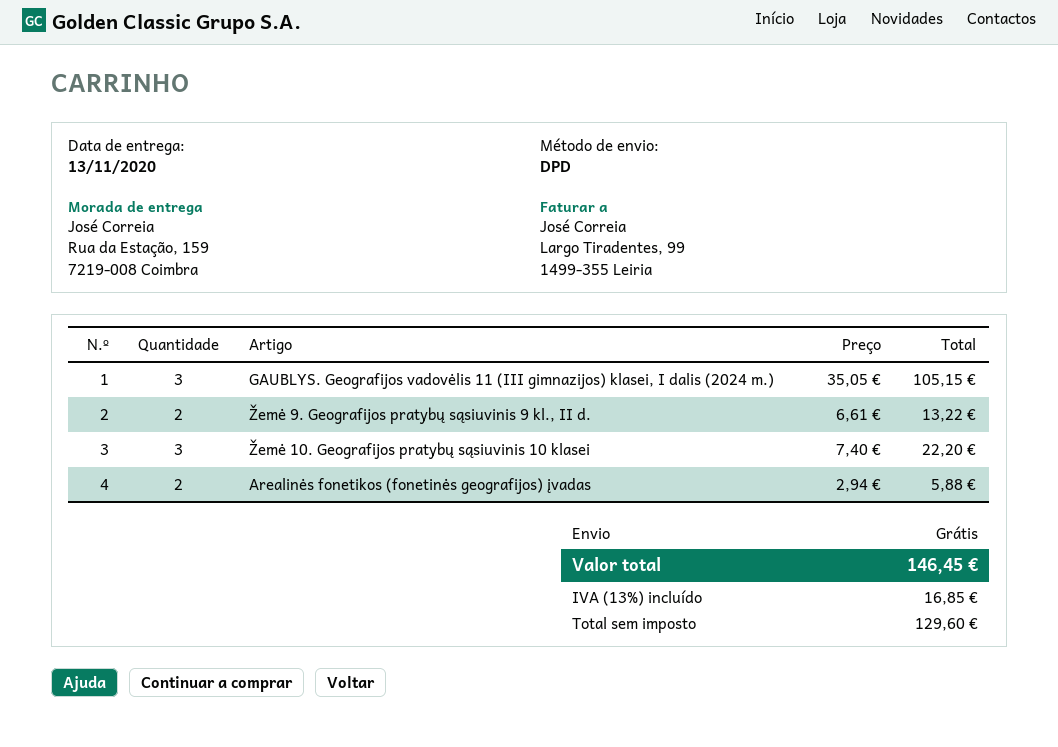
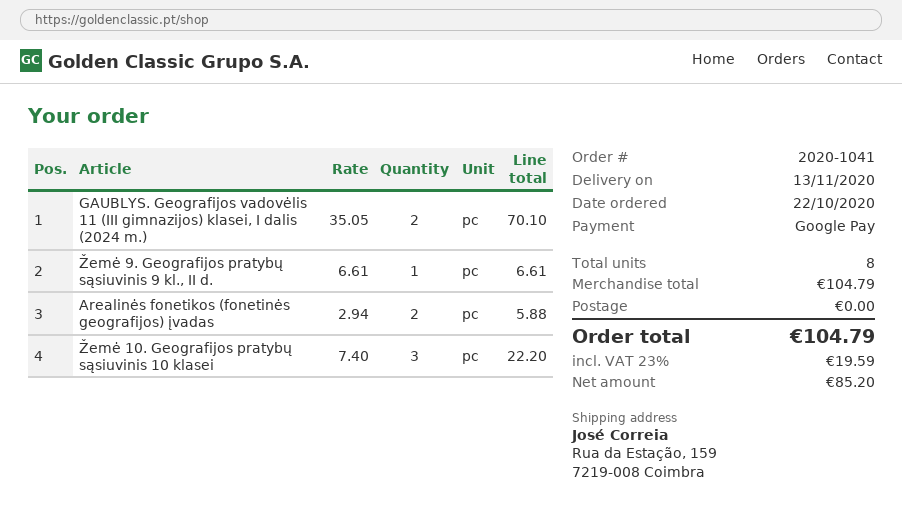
GAUBLYS. Geografijos vadovėlis 11 (III gimnazijos) klasei, I dalis (2024 m.): 3 x 35.05 = 105.15 -> 2 x 35.05 = 70.10
Žemė 9. Geografijos pratybų sąsiuvinis 9 kl., II d.: 2 x 6.61 = 13.22 -> 1 x 6.61 = 6.61
net: 129.60 -> 85.20
tax: 13% = 16.85 -> 23% = 19.59
total: 146.45 -> 104.79

